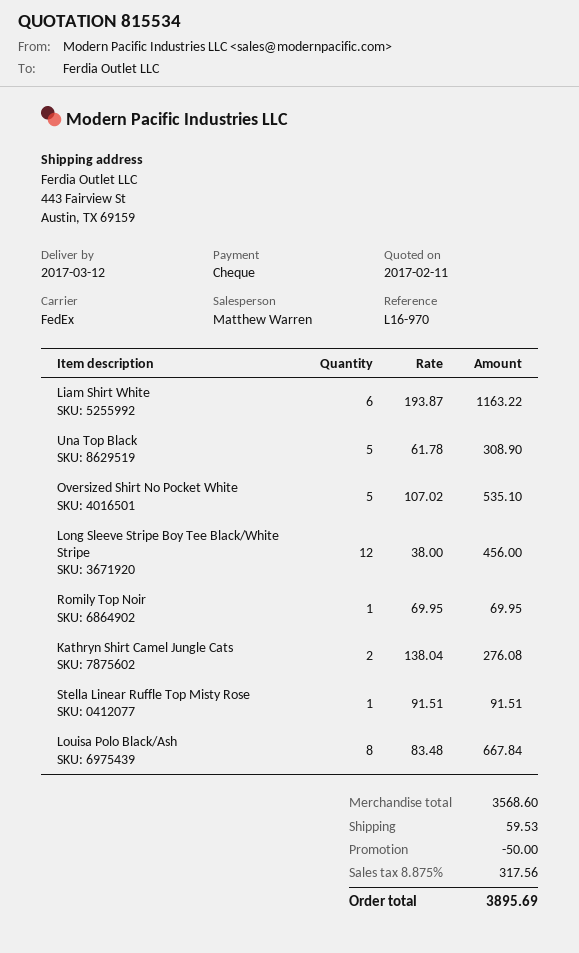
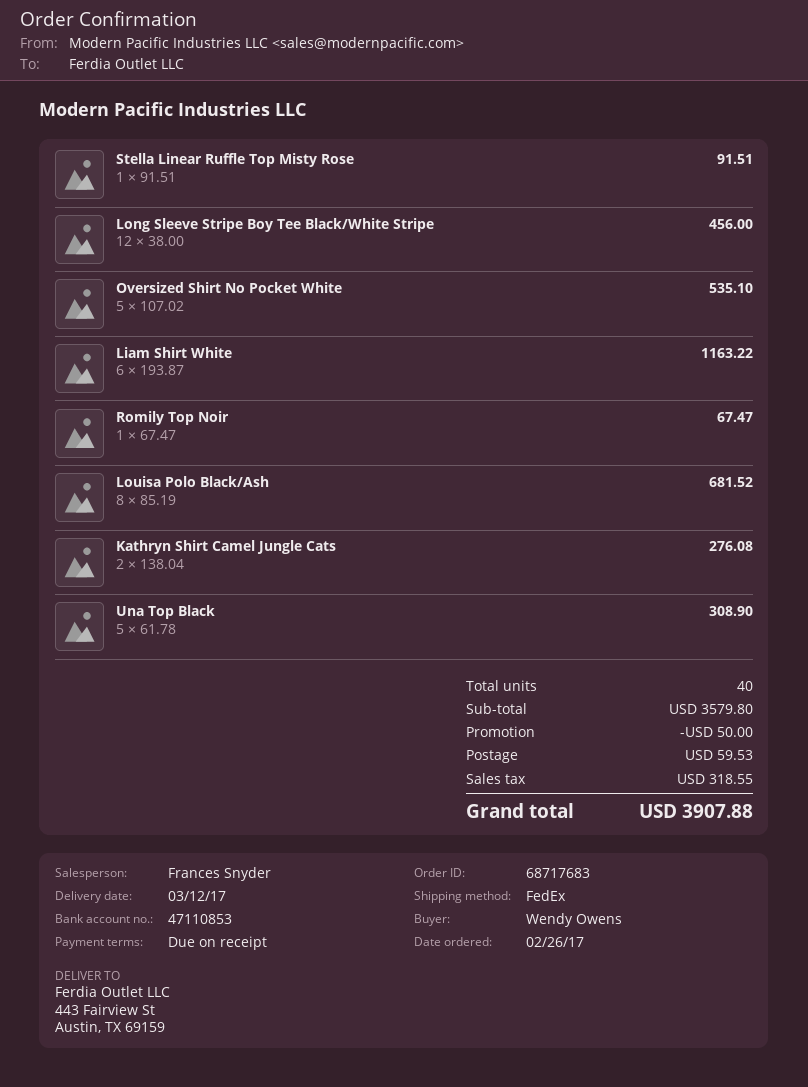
sales rep: Matthew Warren -> Frances Snyder
Romily Top Noir: 1 x 69.95 = 69.95 -> 1 x 67.47 = 67.47
Louisa Polo Black/Ash: 8 x 83.48 = 667.84 -> 8 x 85.19 = 681.52
subtotal: 3568.60 -> 3579.80
tax: 317.56 -> 318.55
total: 3895.69 -> 3907.88

